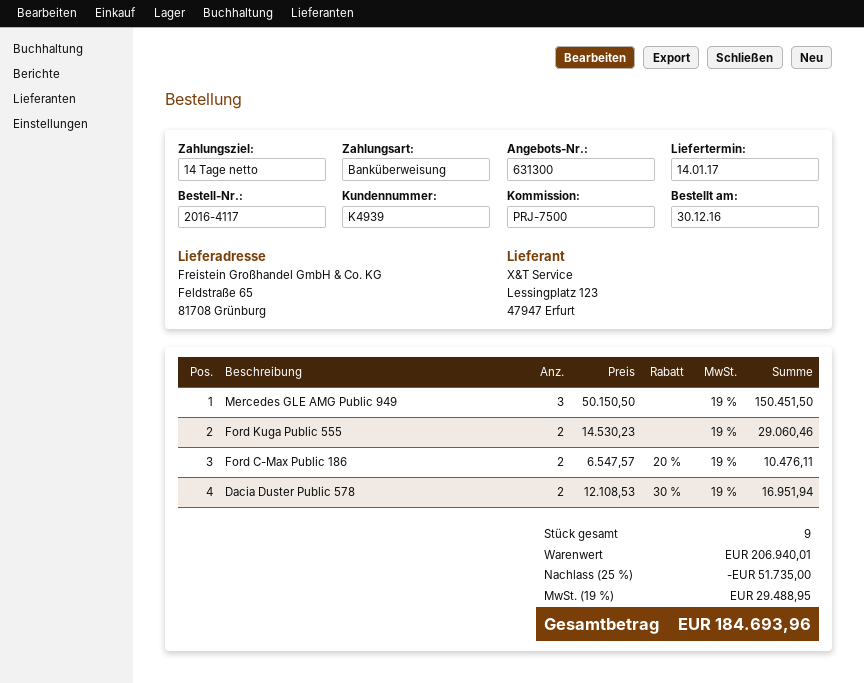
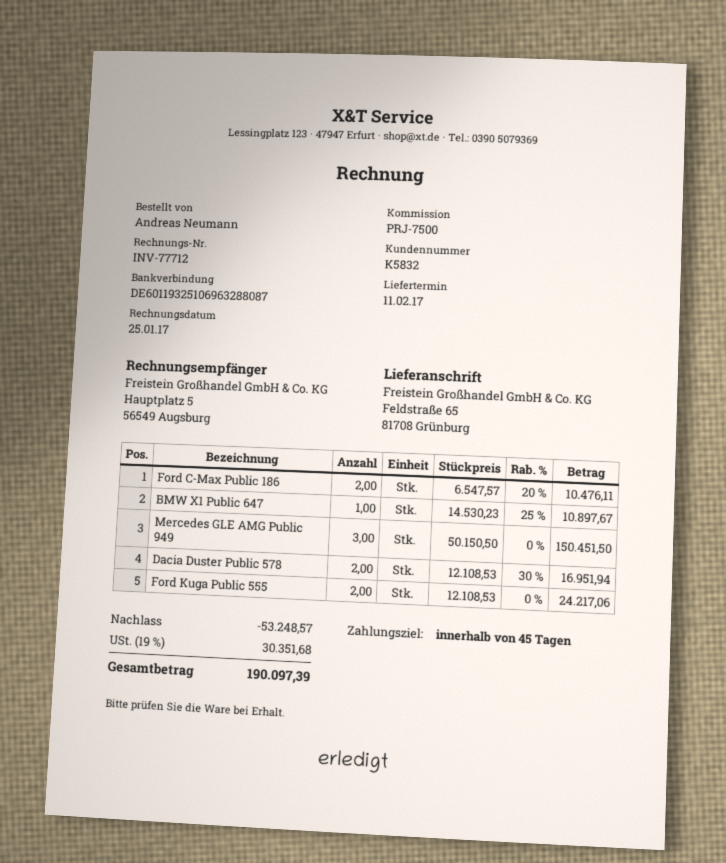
delivery date: 2017-01-14 -> 2017-02-11
payment terms: 14 days -> 45 days
customer number: K4939 -> K5832
Ford Kuga Public 555: 2 x 14530.23 = 29060.46 -> 2 x 12108.53 = 24217.06
BMW X1 Public 647: none -> 1 x 14530.23 - 25% = 10897.67
discount: 51735.00 -> 53248.57
tax: 19% = 29488.95 -> 19% = 30351.68
total: 184693.96 -> 190097.39

